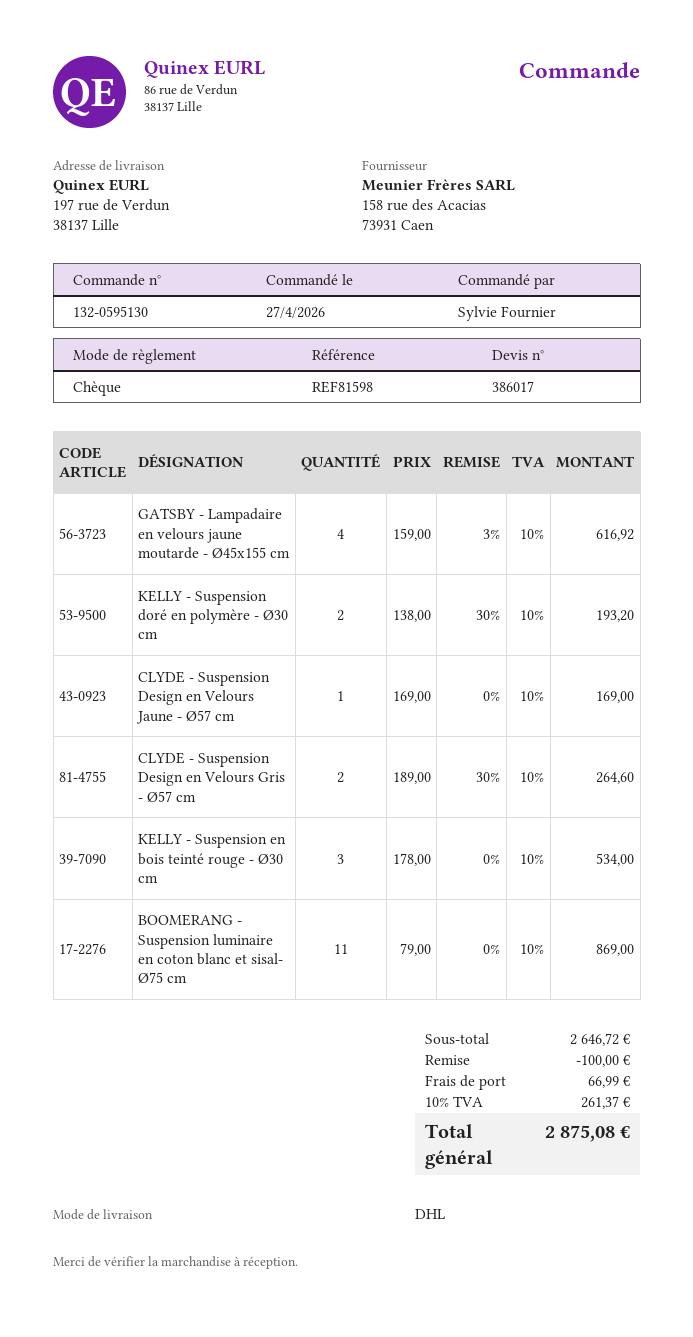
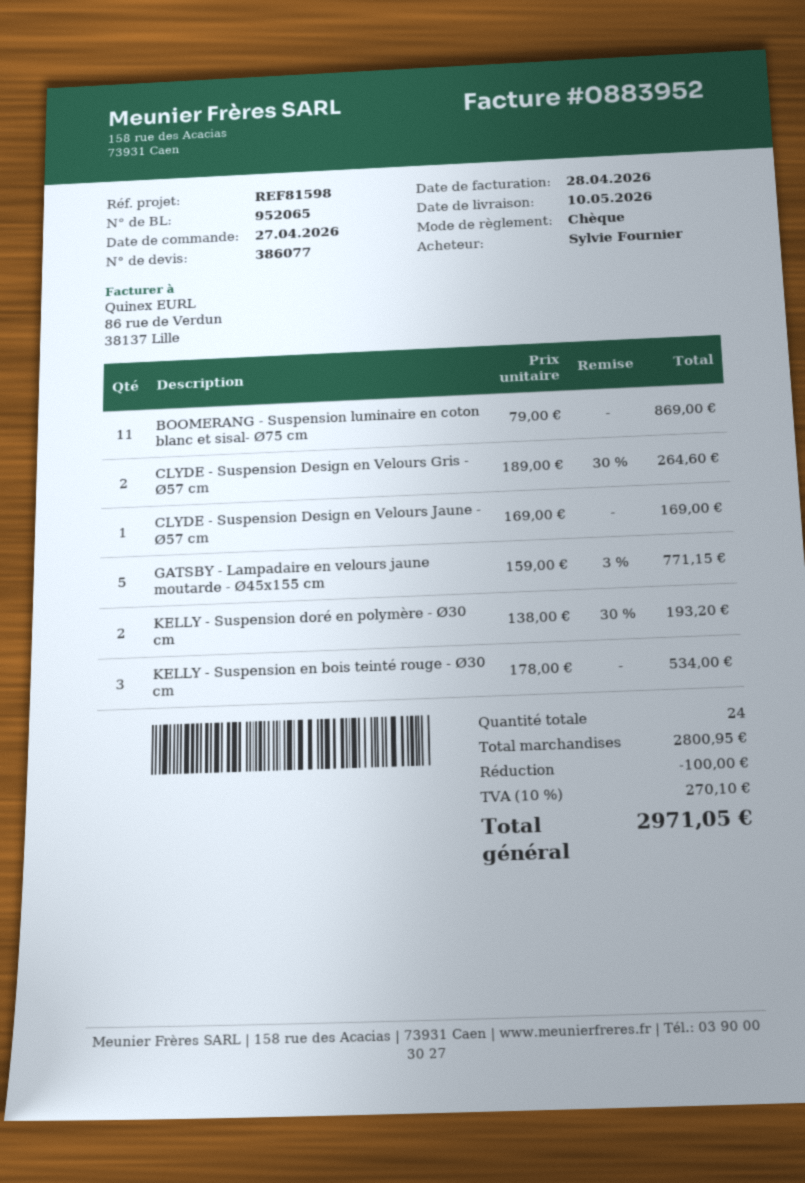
quote number: 386017 -> 386077
GATSBY - Lampadaire en velours jaune moutarde - Ø45x155 cm: 4 x 159.00 - 3% = 616.92 -> 5 x 159.00 - 3% = 771.15
subtotal: 2646.72 -> 2800.95
shipping: 66.99 -> none
tax: 10% = 261.37 -> 10% = 270.10
total: 2875.08 -> 2971.05

